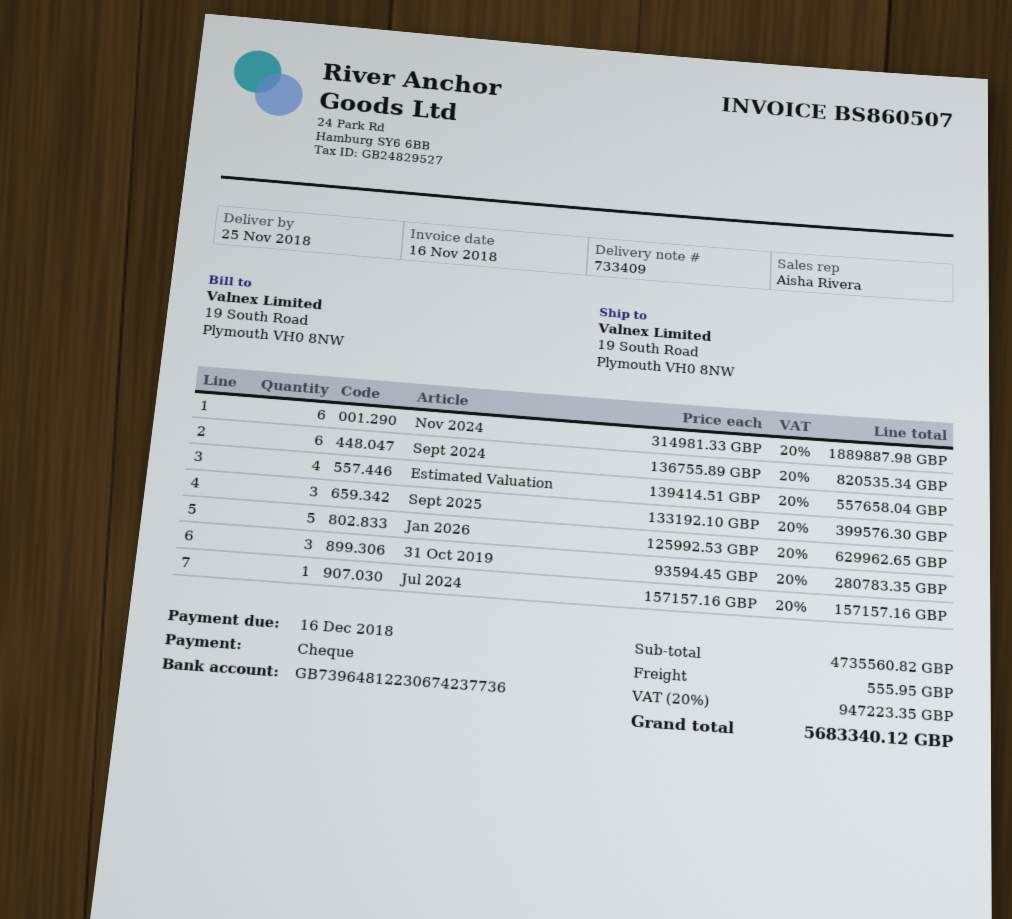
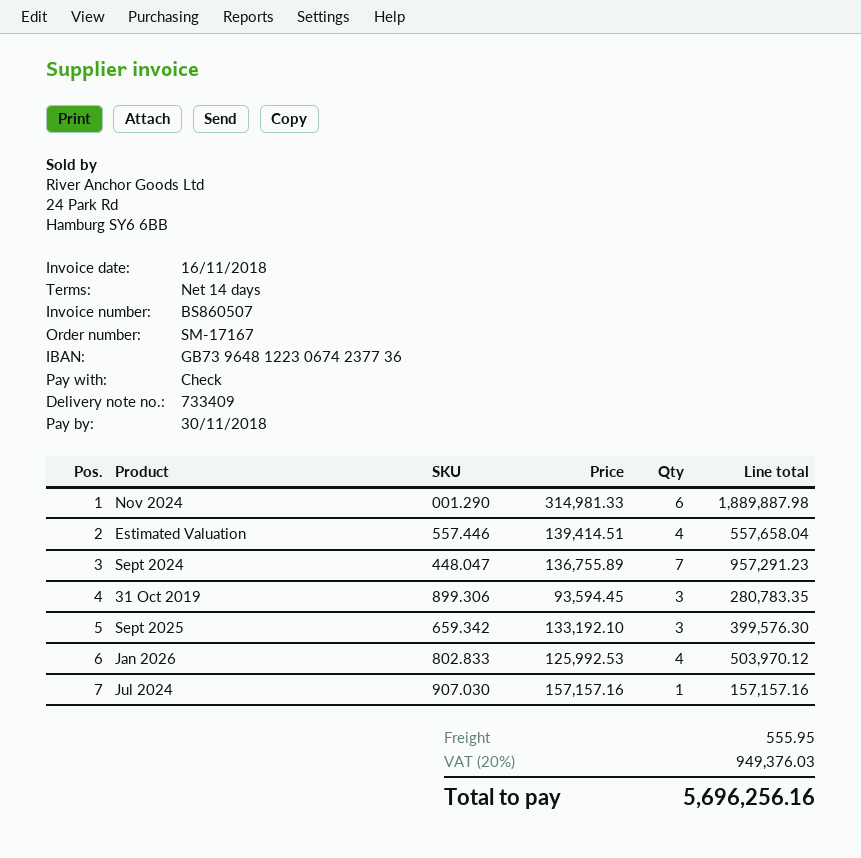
due date: 2018-12-16 -> 2018-11-30
Sept 2024: 6 x 136755.89 = 820535.34 -> 7 x 136755.89 = 957291.23
Jan 2026: 5 x 125992.53 = 629962.65 -> 4 x 125992.53 = 503970.12
tax: 20% = 947223.35 -> 20% = 949376.03
total: 5683340.12 -> 5696256.16

